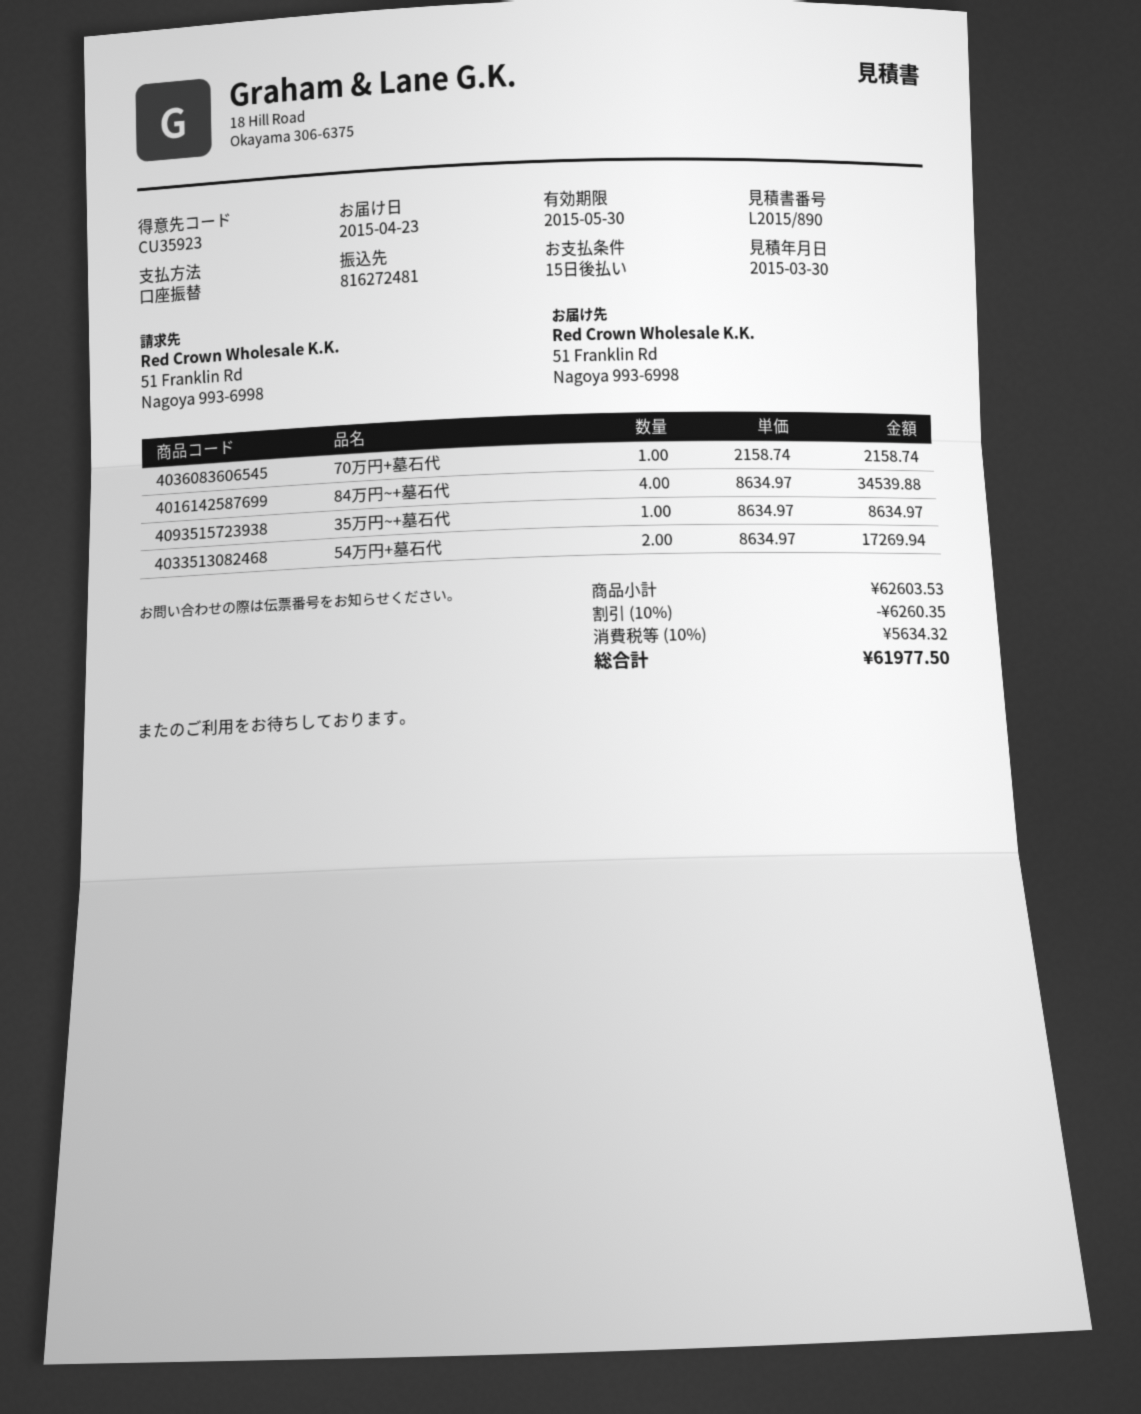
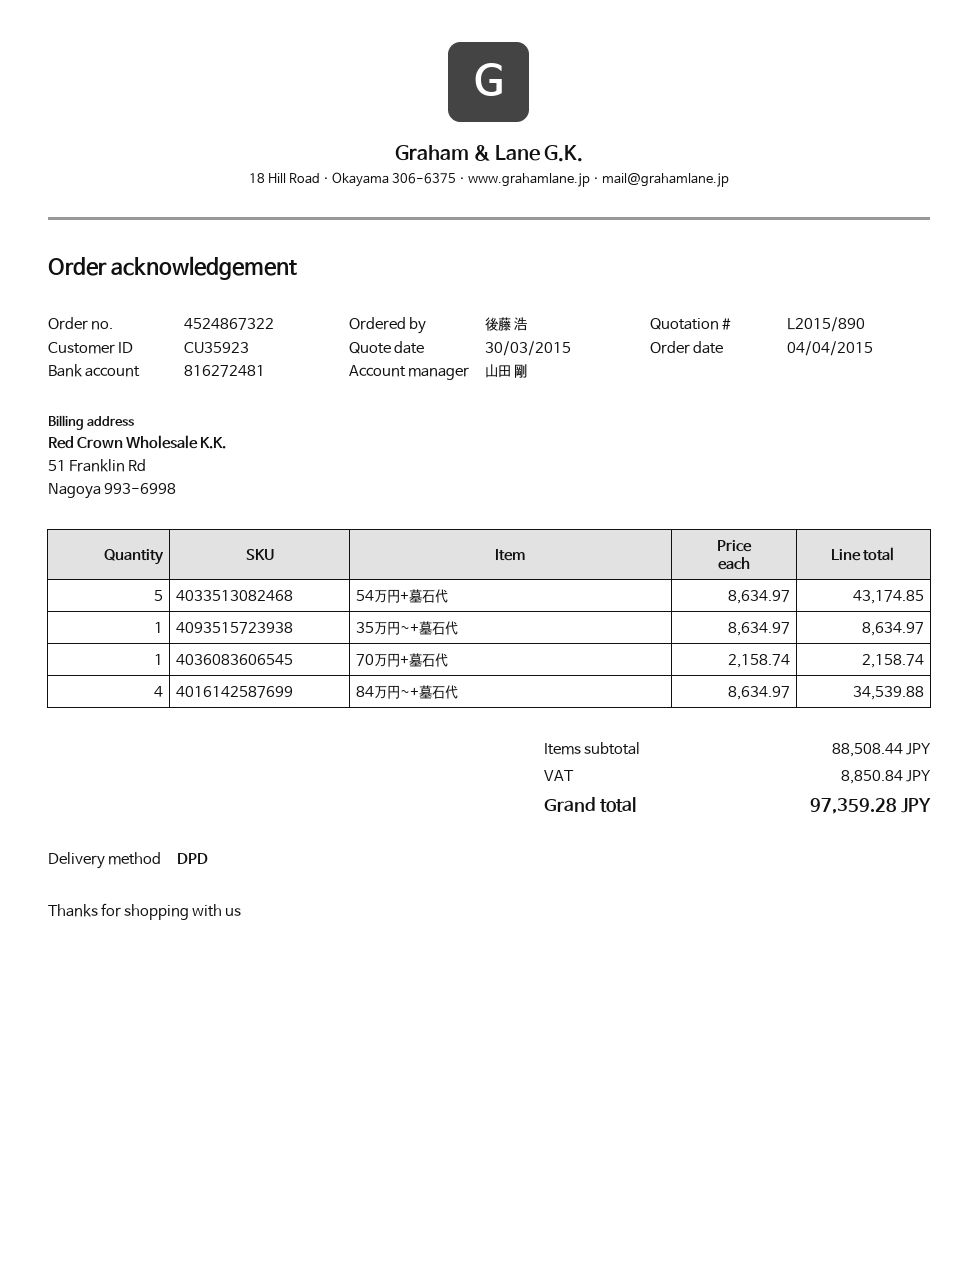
54万円+墓石代: 2 x 8634.97 = 17269.94 -> 5 x 8634.97 = 43174.85
subtotal: 62603.53 -> 88508.44
discount: 10% = 6260.35 -> none
tax: 5634.32 -> 8850.84
total: 61977.50 -> 97359.28

